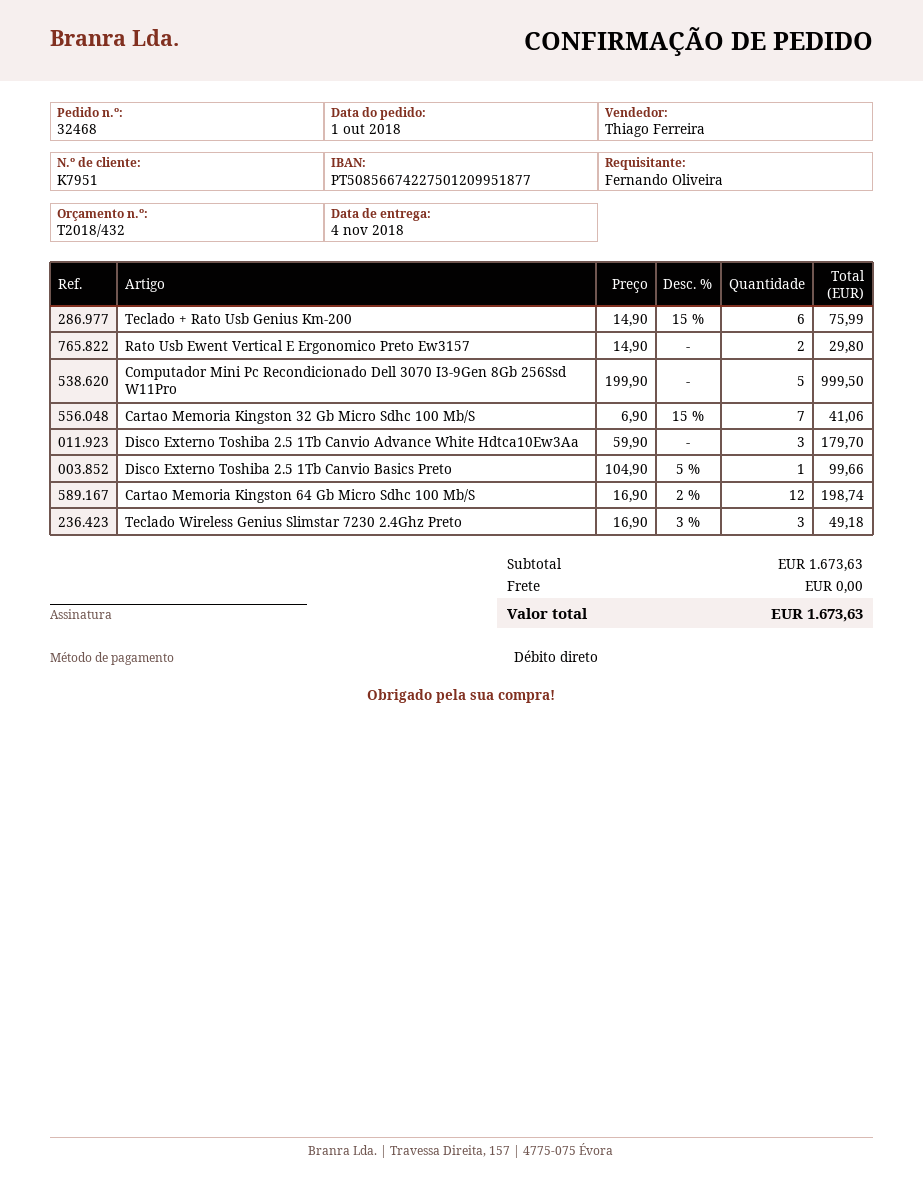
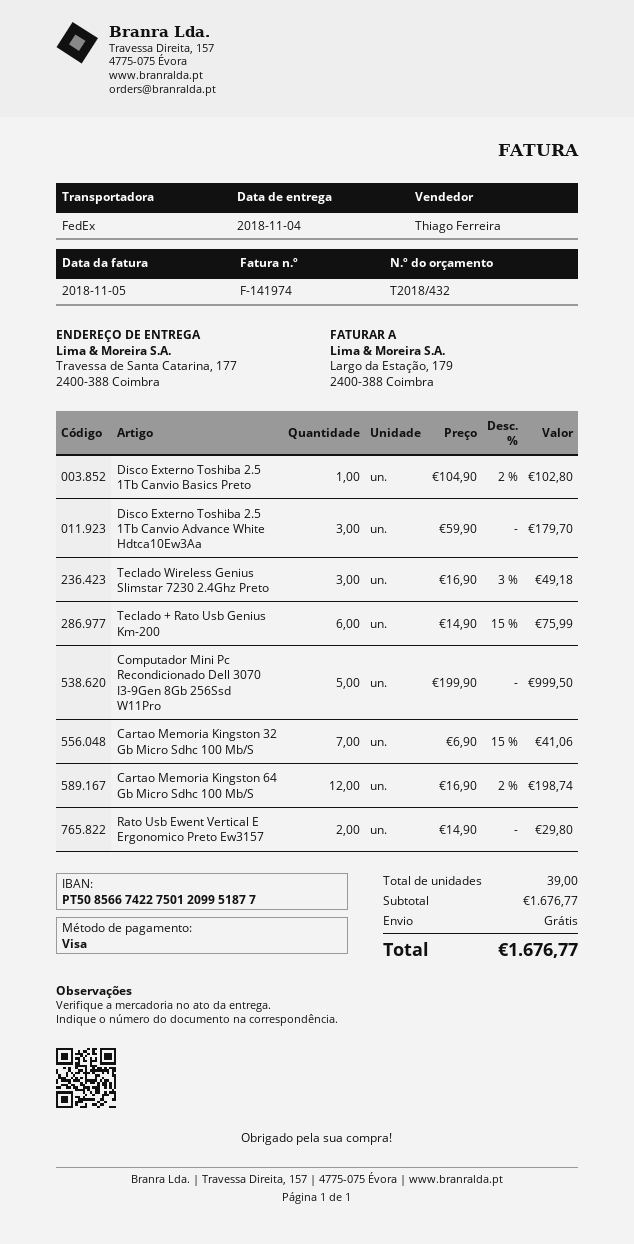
payment method: direct debit -> Visa
Disco Externo Toshiba 2.5 1Tb Canvio Basics Preto: 1 x 104.90 - 5% = 99.66 -> 1 x 104.90 - 2% = 102.80
subtotal: 1673.63 -> 1676.77
total: 1673.63 -> 1676.77

